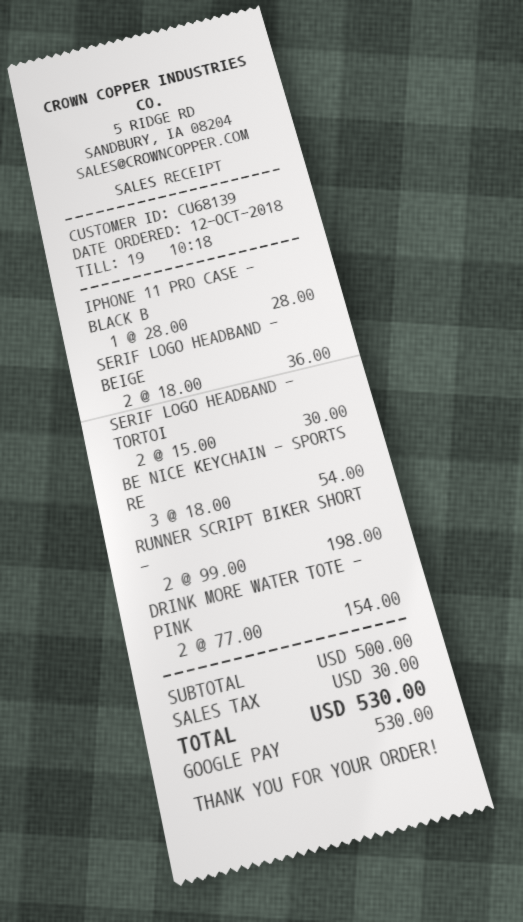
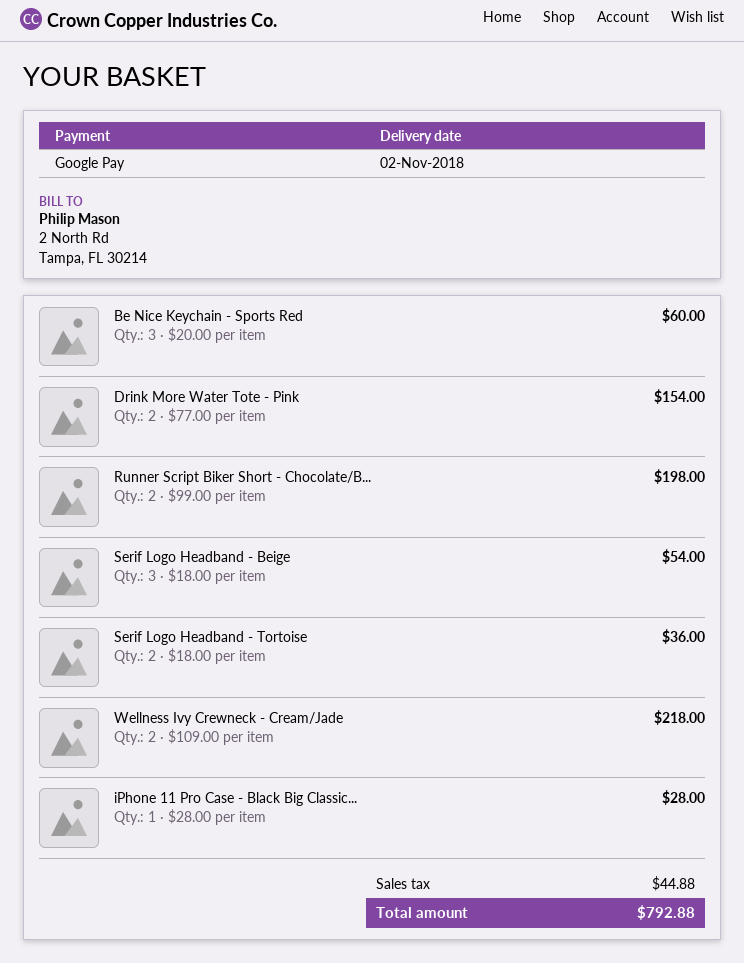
SERIF LOGO HEADBAND - BEIGE: 2 x 18.00 = 36.00 -> 3 x 18.00 = 54.00
SERIF LOGO HEADBAND - TORTOI: 2 x 15.00 = 30.00 -> 2 x 18.00 = 36.00
BE NICE KEYCHAIN - SPORTS RE: 3 x 18.00 = 54.00 -> 3 x 20.00 = 60.00
Wellness Ivy Crewneck - Cream/Jade: none -> 2 x 109.00 = 218.00
tax: 30.00 -> 44.88
total: 530.00 -> 792.88

